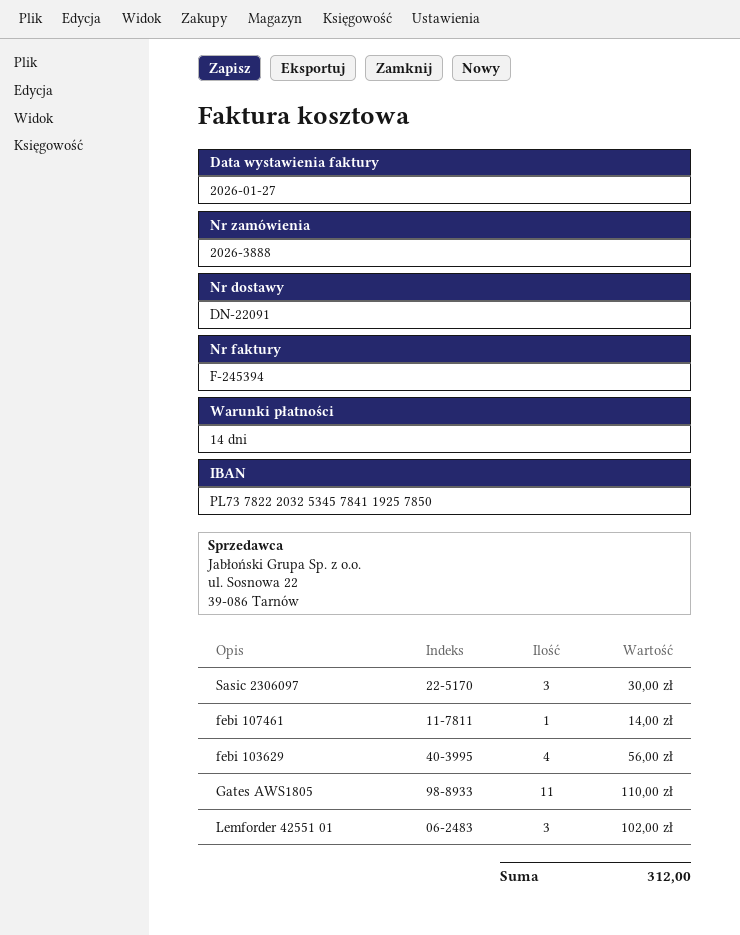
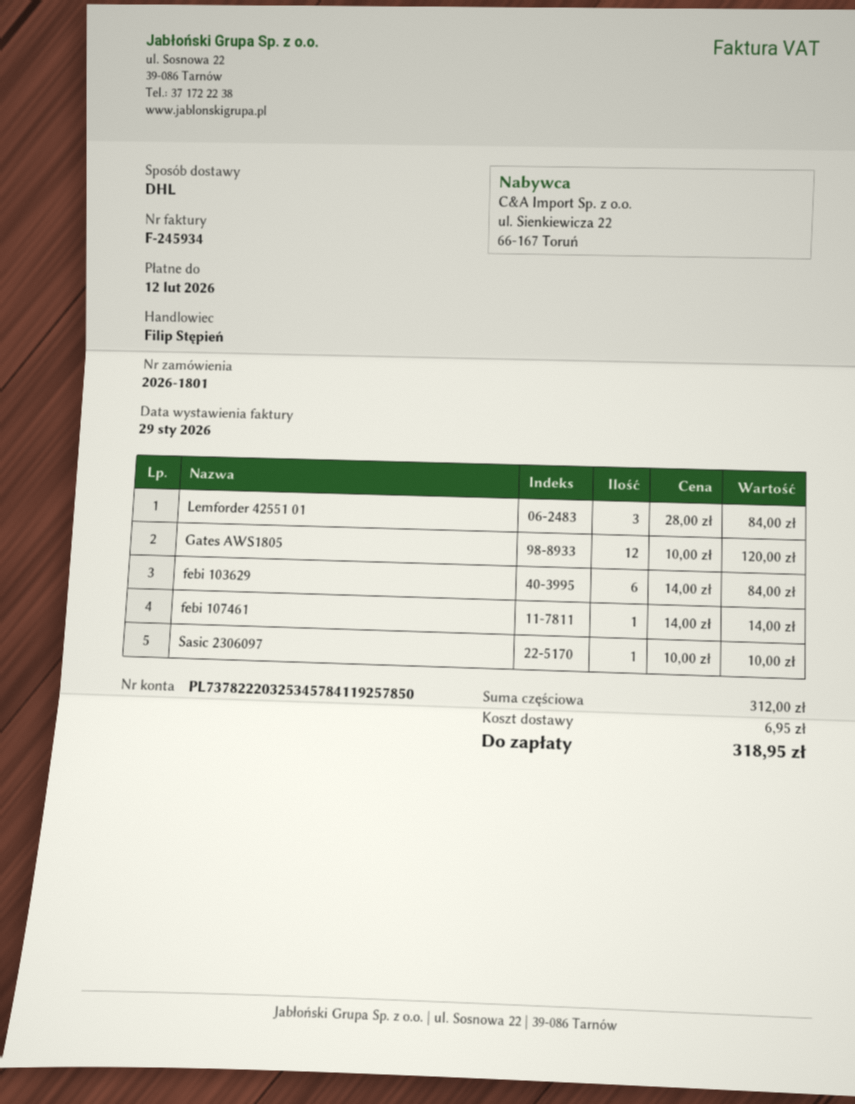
order number: 2026-3888 -> 2026-1801
invoice number: F-245394 -> F-245934
invoice date: 2026-01-27 -> 2026-01-29
Sasic 2306097: 3 for 30.00 -> 1 for 10.00
febi 103629: 4 for 56.00 -> 6 for 84.00
Gates AWS1805: 11 for 110.00 -> 12 for 120.00
Lemforder 42551 01: 3 for 102.00 -> 3 for 84.00
shipping: none -> 6.95
total: 312.00 -> 318.95

